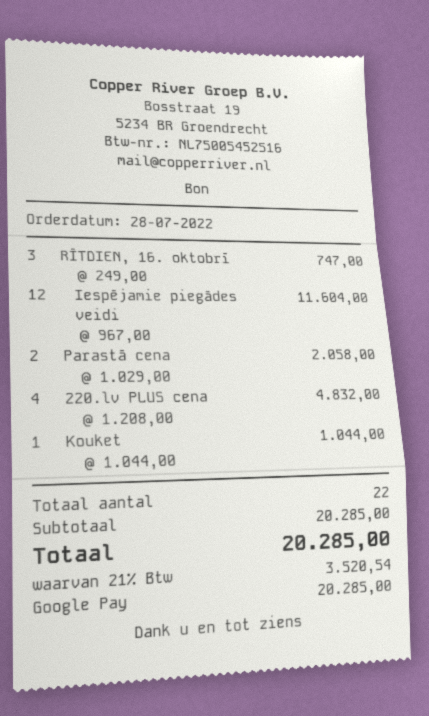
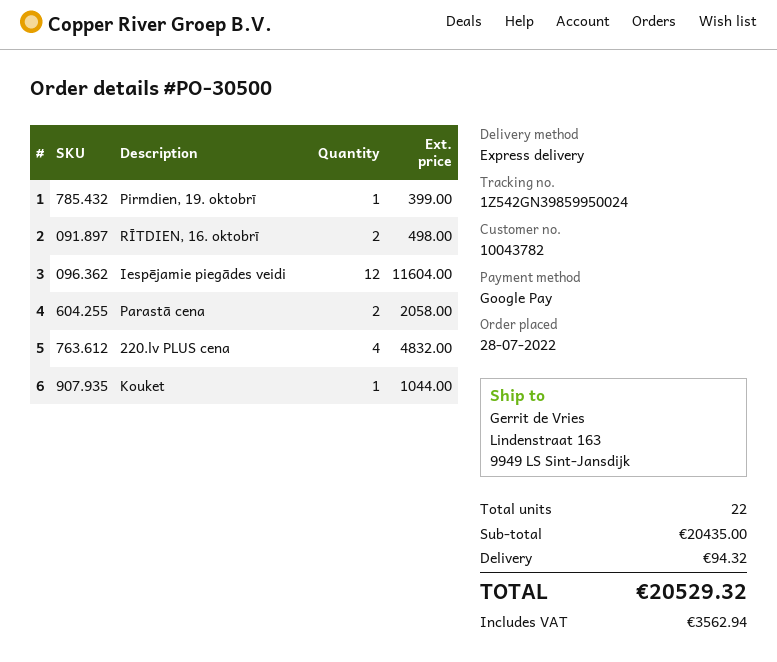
RĪTDIEN, 16. oktobrī: 3 for 747.00 -> 2 for 498.00
Pirmdien, 19. oktobrī: none -> 1 for 399.00
subtotal: 20285.00 -> 20435.00
shipping: none -> 94.32
tax: 3520.54 -> 3562.94
total: 20285.00 -> 20529.32

